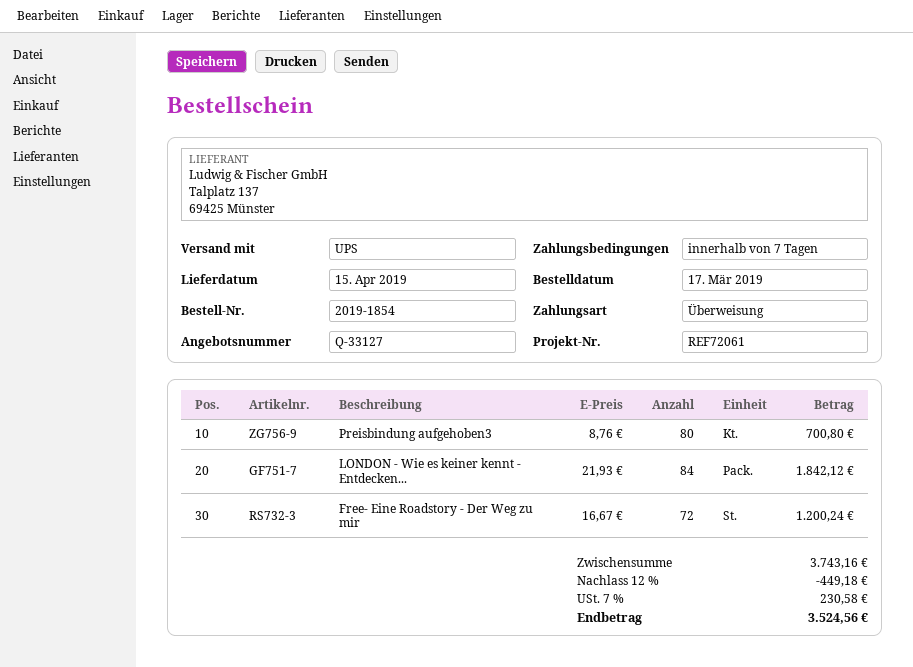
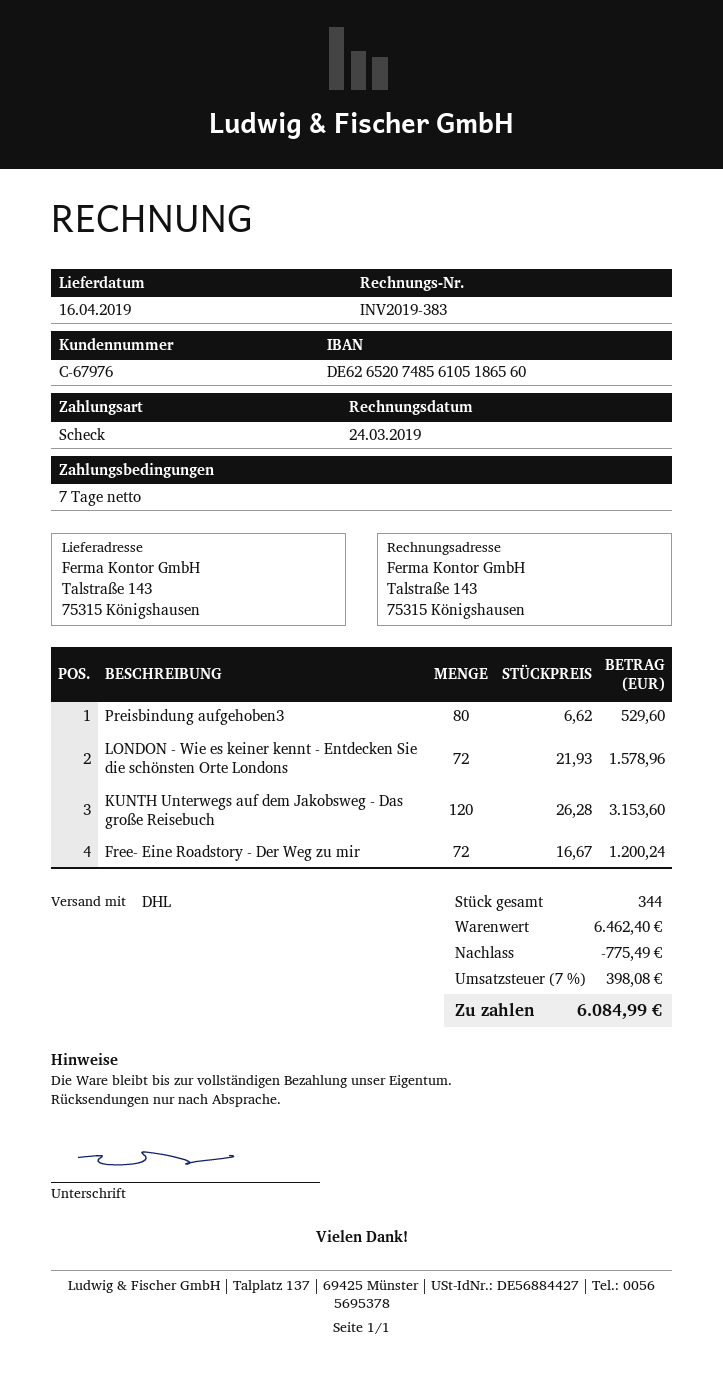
delivery date: 2019-04-15 -> 2019-04-16
payment method: bank transfer -> cheque
shipping method: UPS -> DHL
Preisbindung aufgehoben3: 80 x 8.76 = 700.80 -> 80 x 6.62 = 529.60
LONDON - Wie es keiner kennt - Entdecken...: 84 x 21.93 = 1842.12 -> 72 x 21.93 = 1578.96
KUNTH Unterwegs auf dem Jakobsweg - Das große Reisebuch: none -> 120 x 26.28 = 3153.60
subtotal: 3743.16 -> 6462.40
discount: 449.18 -> 775.49
tax: 7% = 230.58 -> 7% = 398.08
total: 3524.56 -> 6084.99

